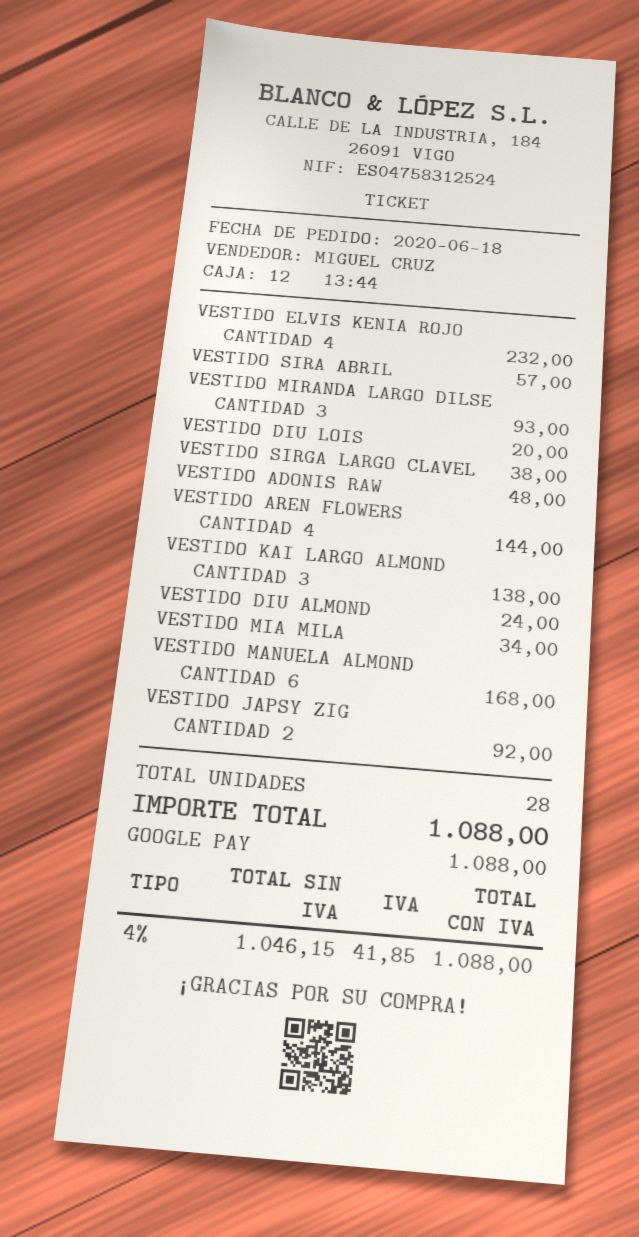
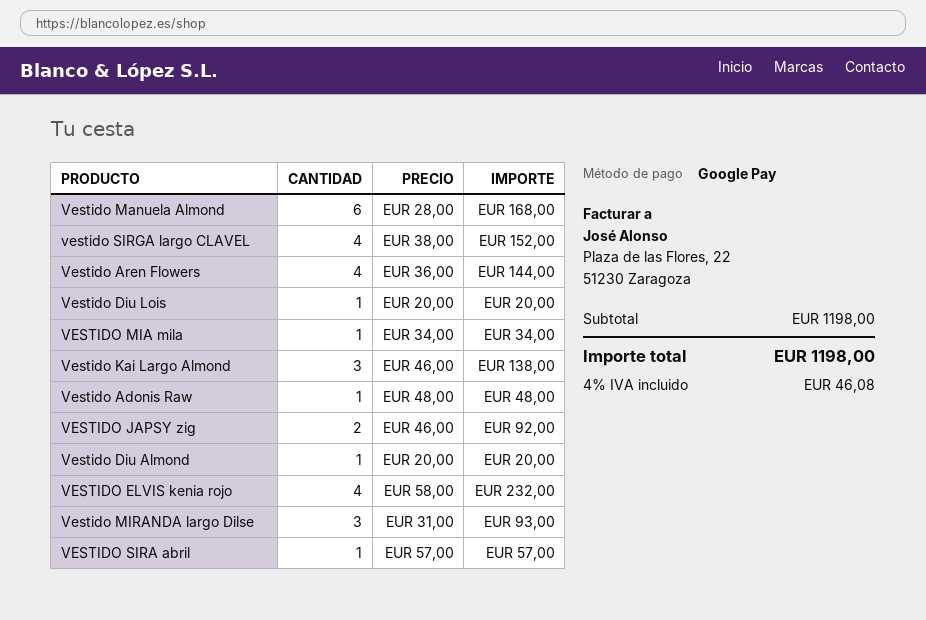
VESTIDO SIRGA LARGO CLAVEL: 1 for 38.00 -> 4 for 152.00
VESTIDO DIU ALMOND: 1 for 24.00 -> 1 for 20.00
tax: 4% = 41.85 -> 4% = 46.08
total: 1088.00 -> 1198.00

